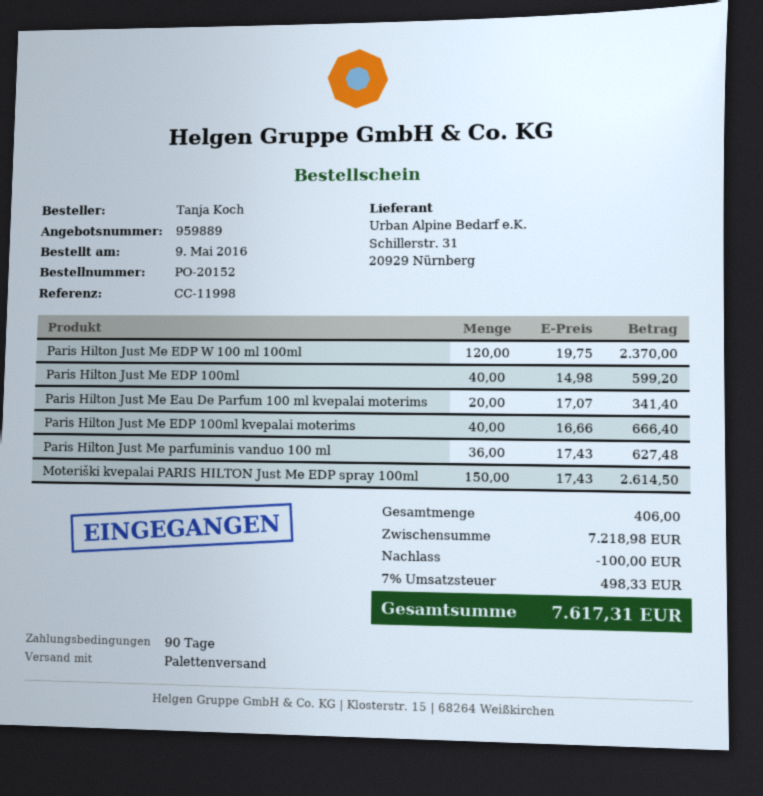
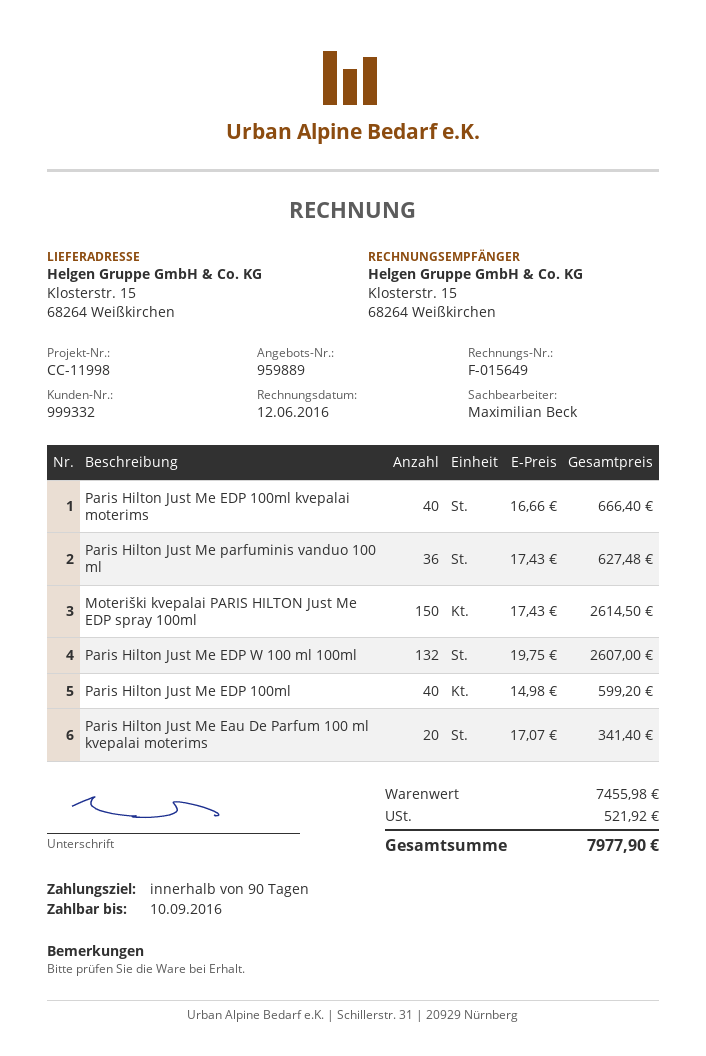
Paris Hilton Just Me EDP W 100 ml 100ml: 120 x 19.75 = 2370.00 -> 132 x 19.75 = 2607.00
subtotal: 7218.98 -> 7455.98
discount: 100.00 -> none
tax: 498.33 -> 521.92
total: 7617.31 -> 7977.90

